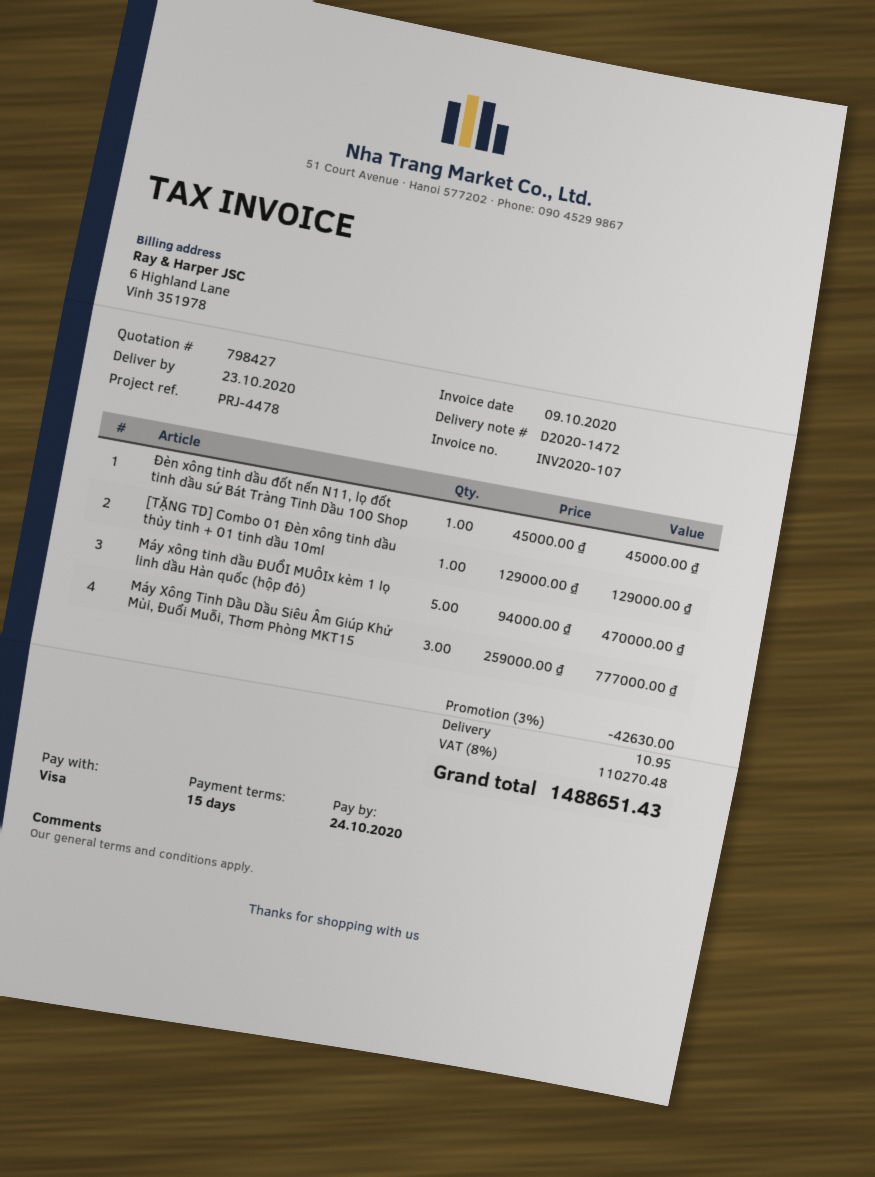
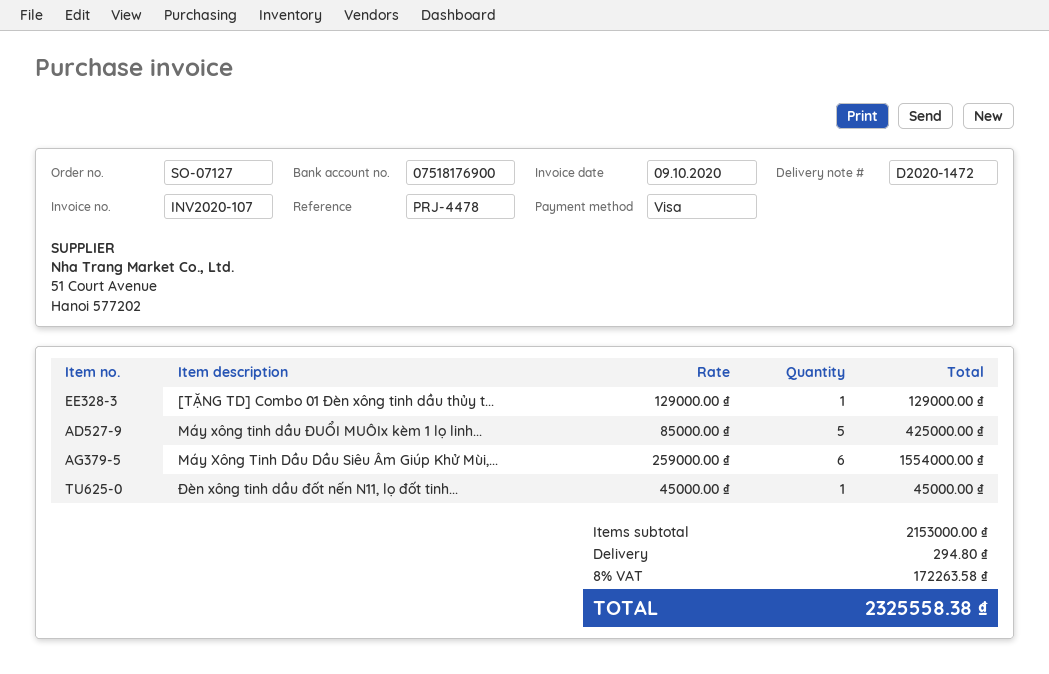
Máy xông tinh dầu ĐUỔI MUÔIx kèm 1 lọ linh dầu Hàn quốc (hộp đỏ): 5 x 94000.00 = 470000.00 -> 5 x 85000.00 = 425000.00
Máy Xông Tinh Dầu Dầu Siêu Âm Giúp Khử Mùi, Đuổi Muỗi, Thơm Phòng MKT15: 3 x 259000.00 = 777000.00 -> 6 x 259000.00 = 1554000.00
discount: 3% = 42630.00 -> none
shipping: 10.95 -> 294.80
tax: 8% = 110270.48 -> 8% = 172263.58
total: 1488651.43 -> 2325558.38

